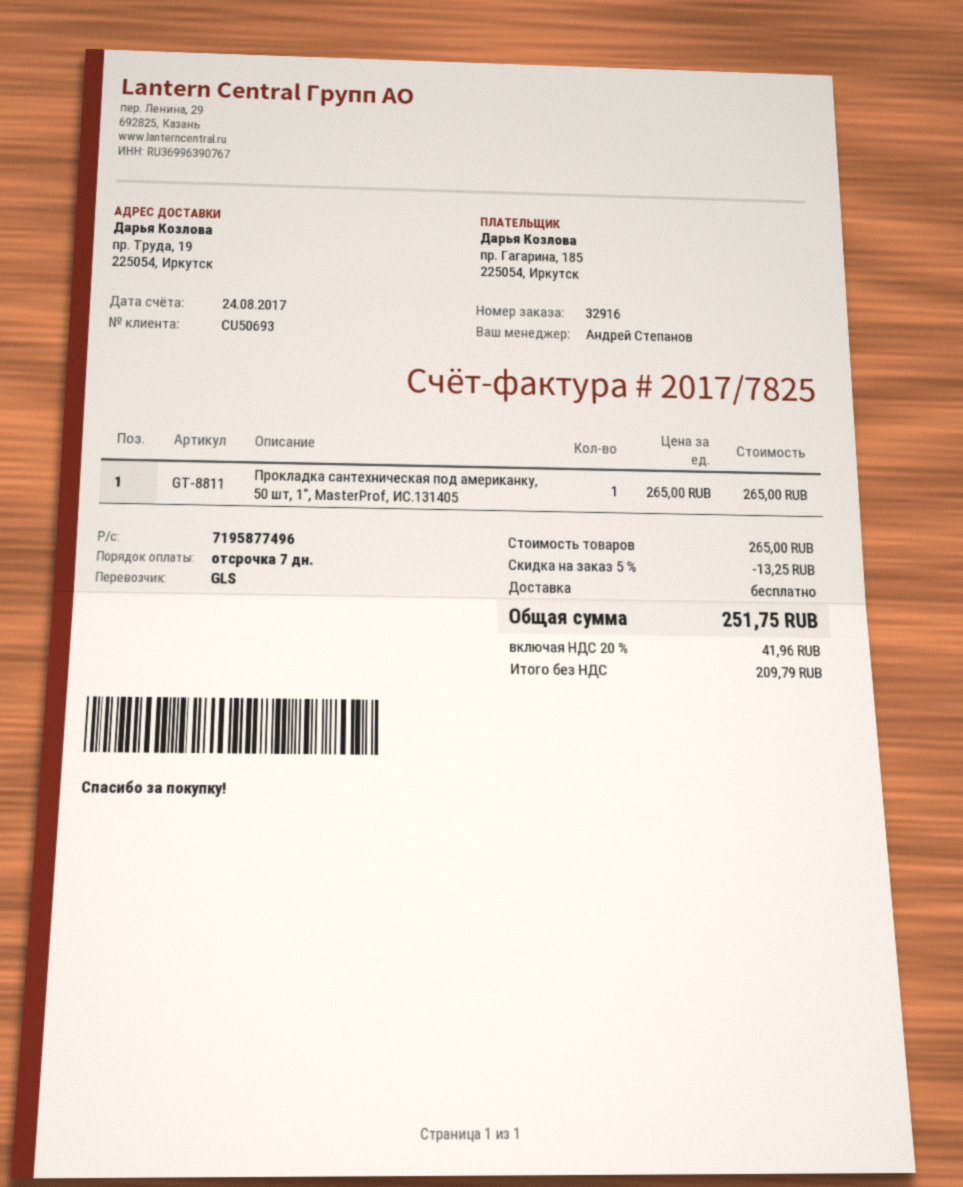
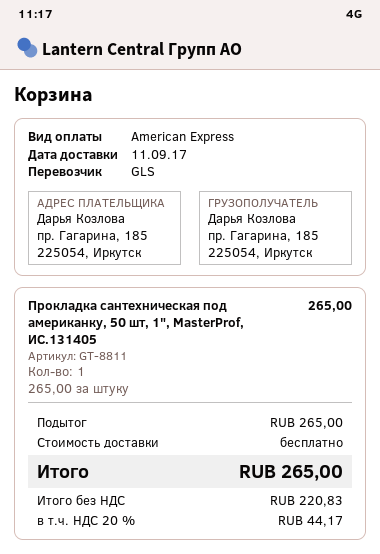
ship to: пр. Труда, 19, 225054, Иркутск -> пр. Гагарина, 185, 225054, Иркутск
discount: 5% = 13.25 -> none
net: 209.79 -> 220.83
tax: 20% = 41.96 -> 20% = 44.17
total: 251.75 -> 265.00

